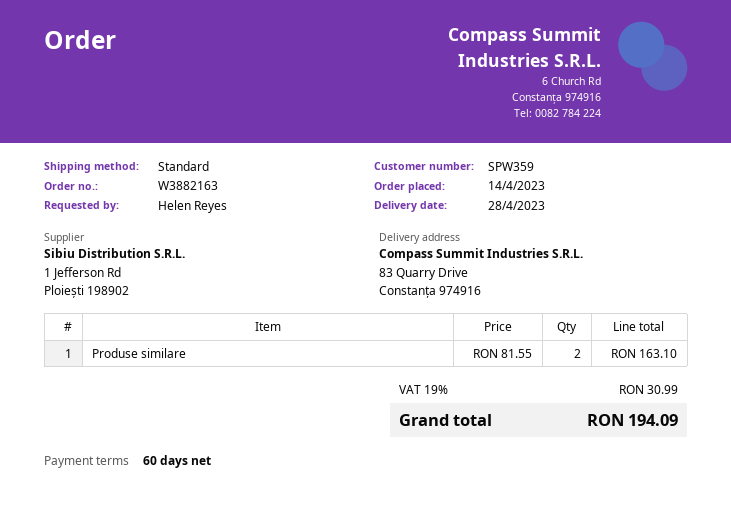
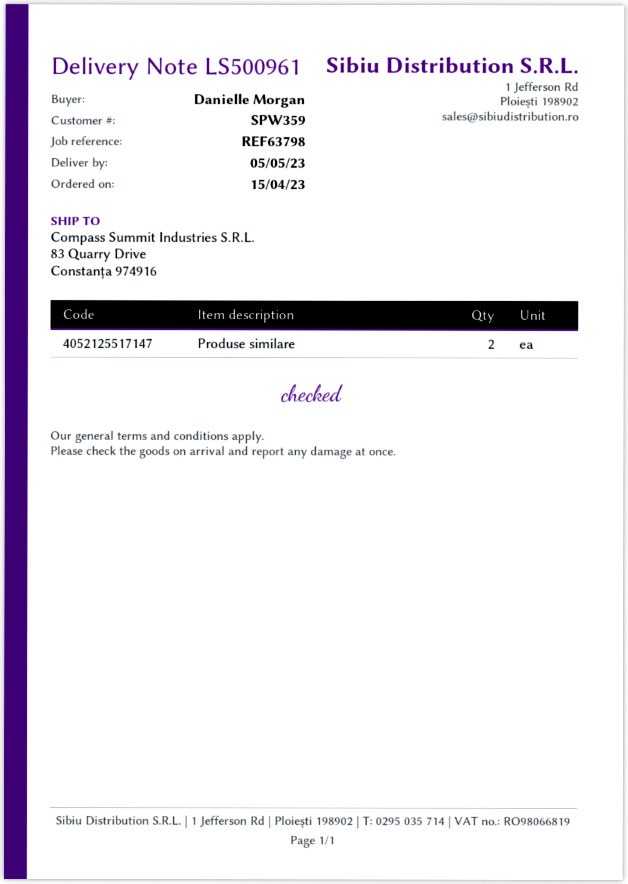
order date: 2023-04-14 -> 2023-04-15
delivery date: 2023-04-28 -> 2023-05-05
ordered by: Helen Reyes -> Danielle Morgan

